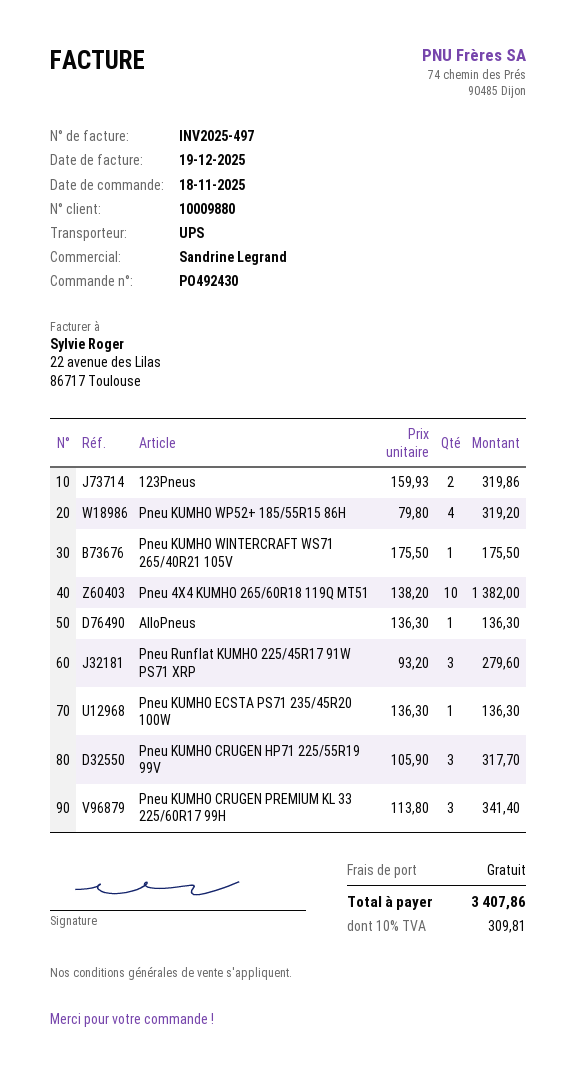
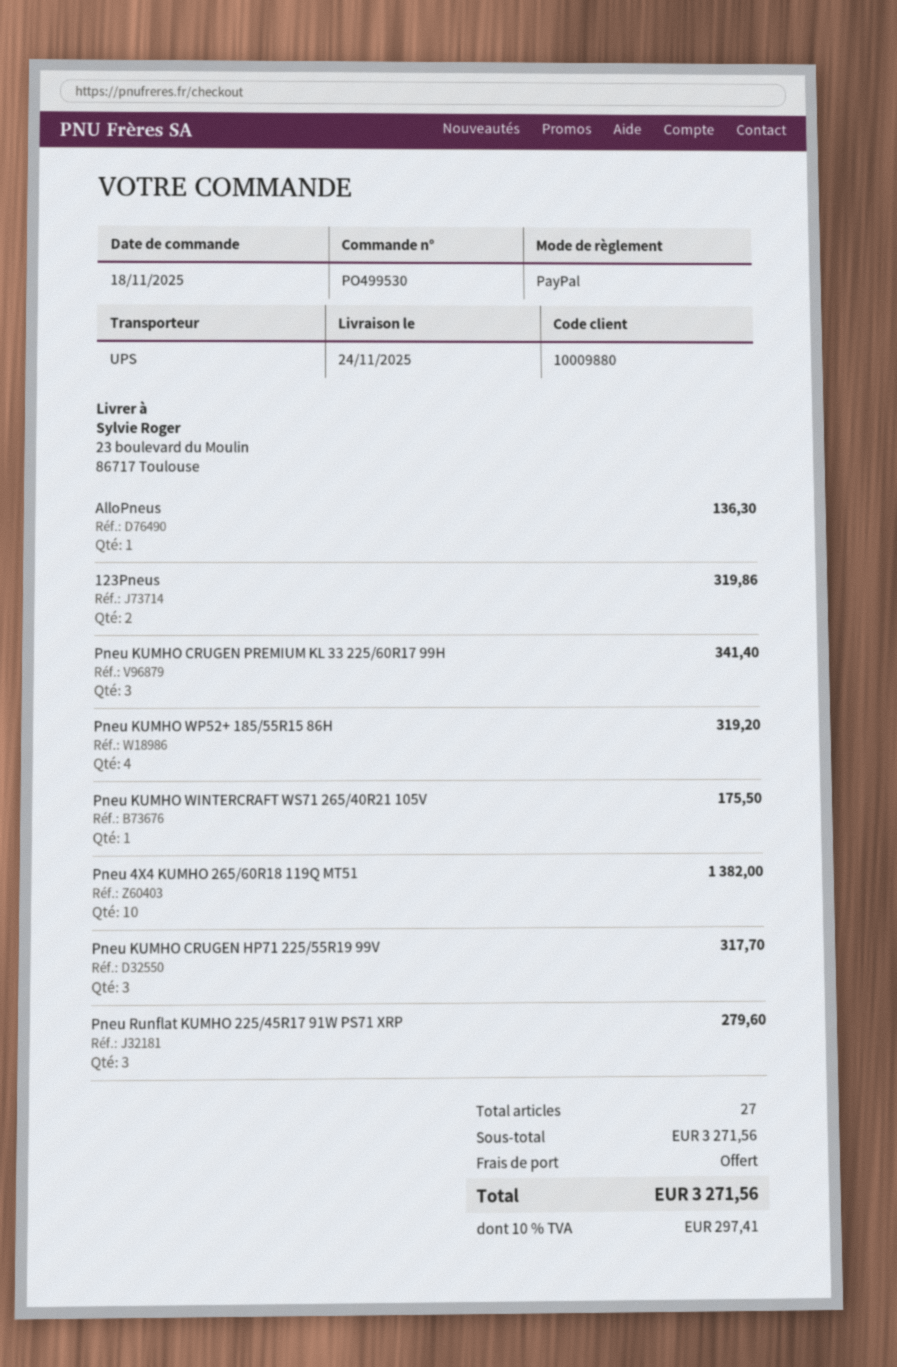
order number: PO492430 -> PO499530
Pneu KUMHO ECSTA PS71 235/45R20 100W: 1 for 136.30 -> none
tax: 10% = 309.81 -> 10% = 297.41
total: 3407.86 -> 3271.56

